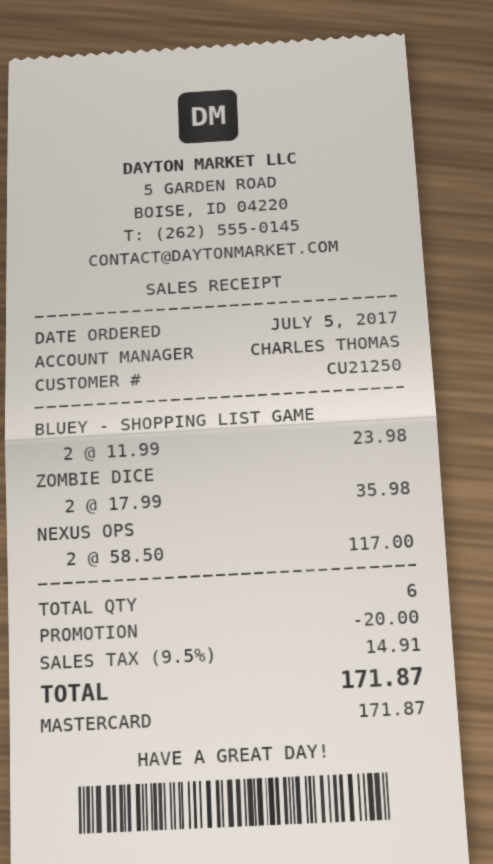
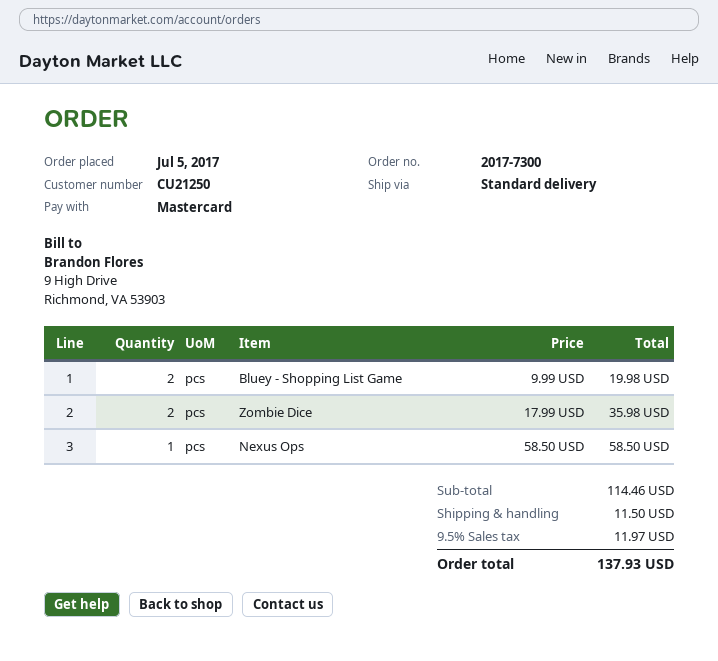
BLUEY - SHOPPING LIST GAME: 2 x 11.99 = 23.98 -> 2 x 9.99 = 19.98
NEXUS OPS: 2 x 58.50 = 117.00 -> 1 x 58.50 = 58.50
discount: 20.00 -> none
shipping: none -> 11.50
tax: 9.5% = 14.91 -> 9.5% = 11.97
total: 171.87 -> 137.93

